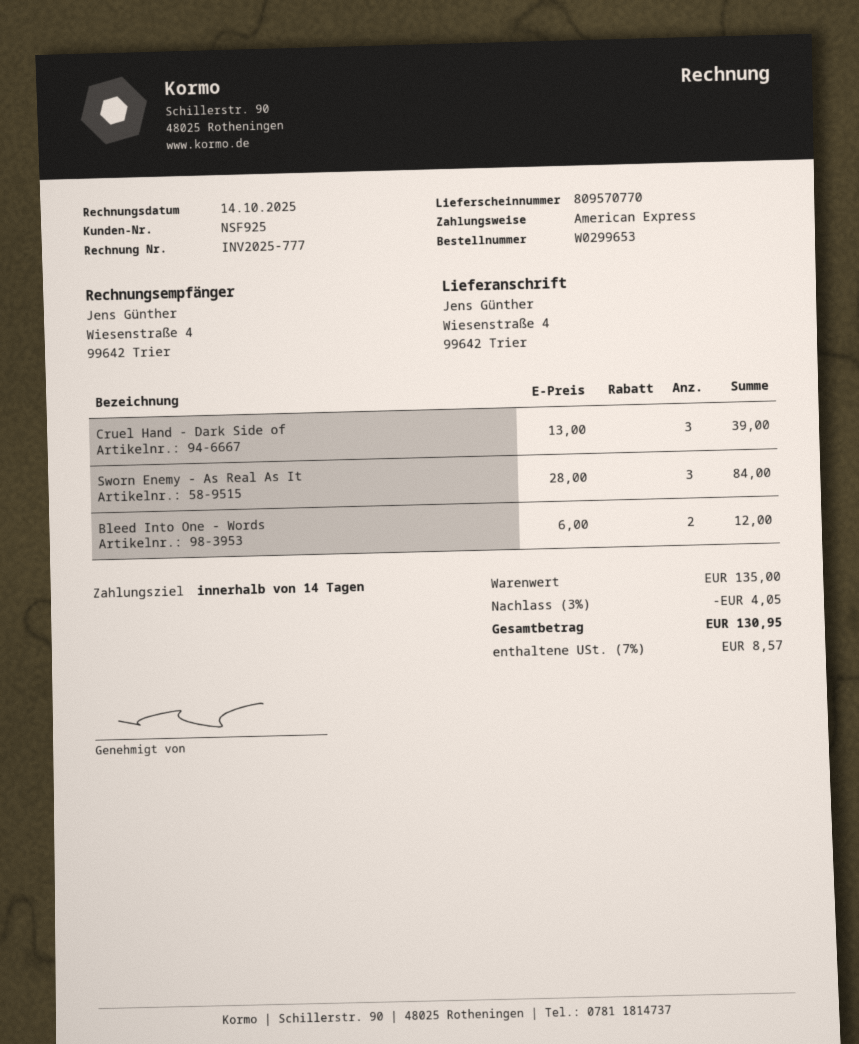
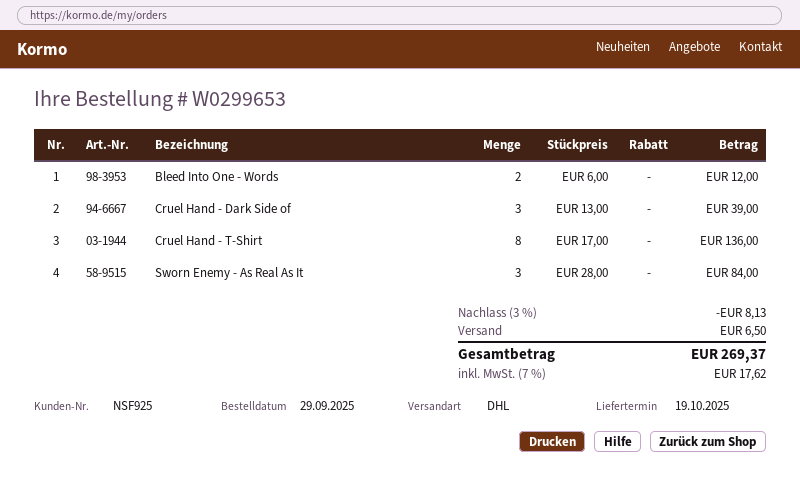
Cruel Hand - T-Shirt: none -> 8 x 17.00 = 136.00
discount: 3% = 4.05 -> 3% = 8.13
shipping: none -> 6.50
tax: 7% = 8.57 -> 7% = 17.62
total: 130.95 -> 269.37

